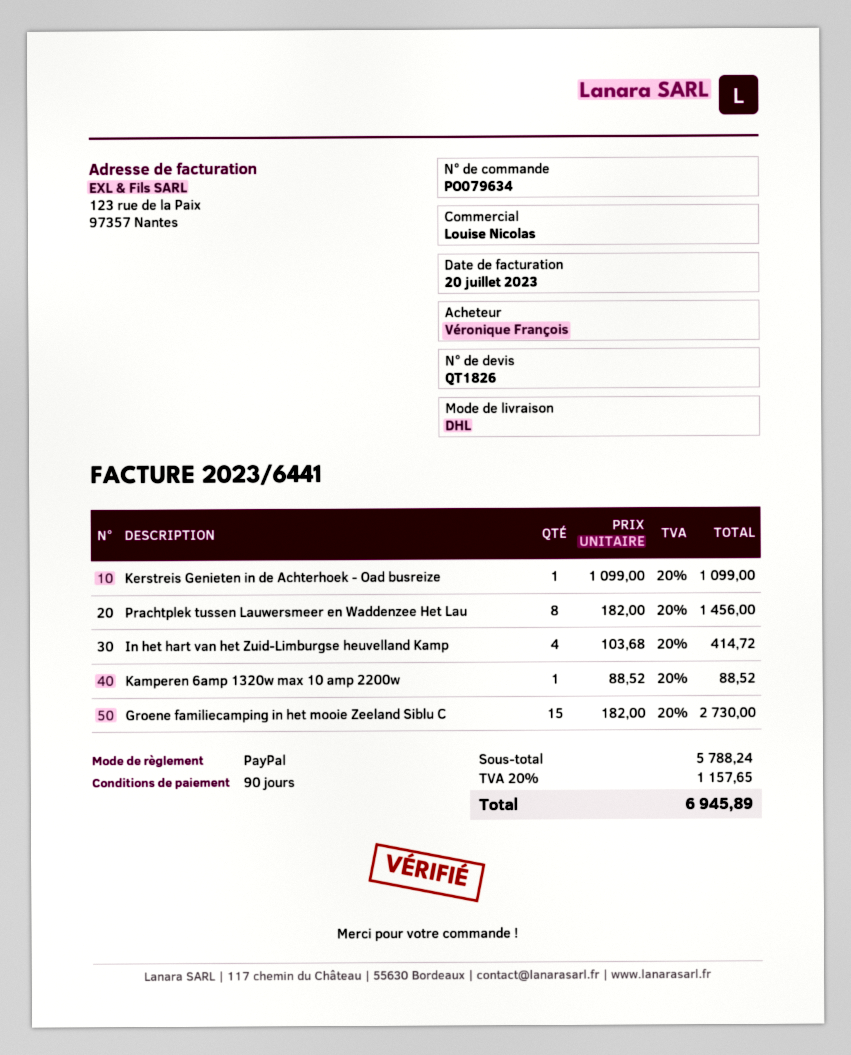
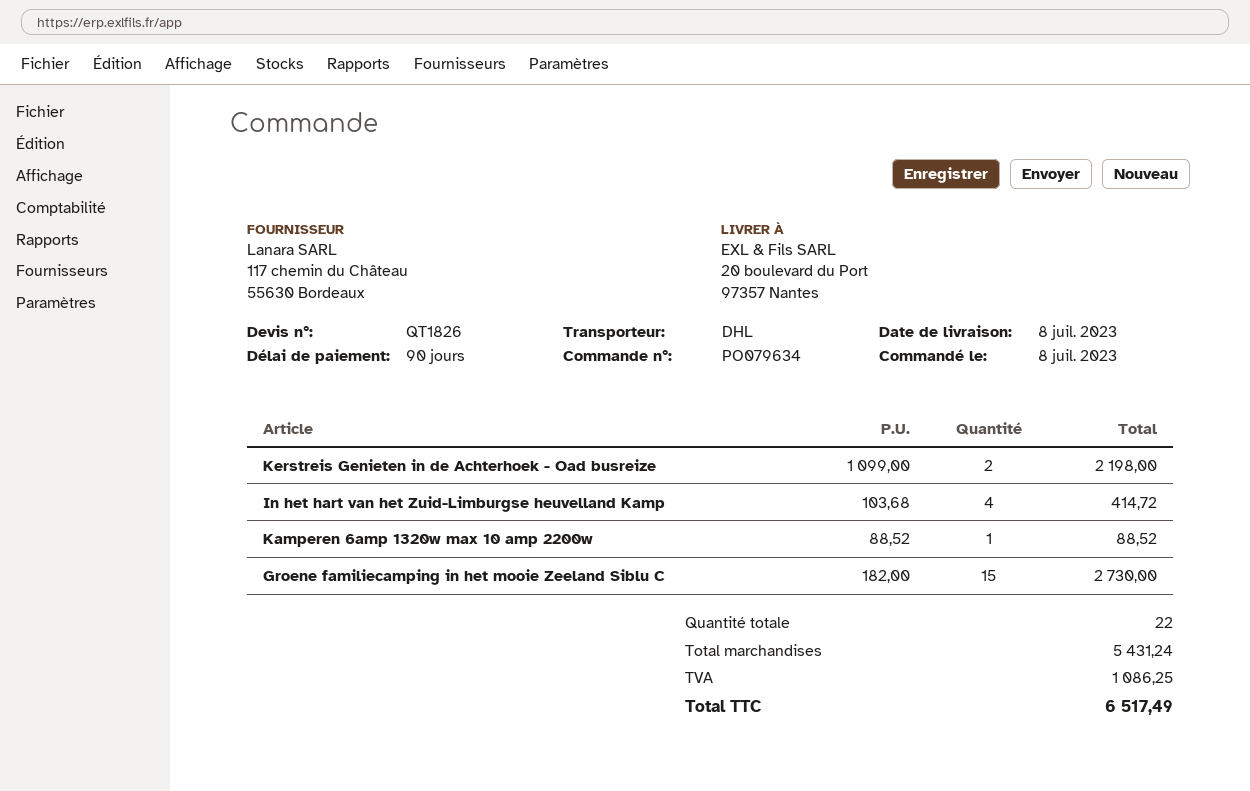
Kerstreis Genieten in de Achterhoek - Oad busreize: 1 x 1099.00 = 1099.00 -> 2 x 1099.00 = 2198.00
Prachtplek tussen Lauwersmeer en Waddenzee Het Lau: 8 x 182.00 = 1456.00 -> none
subtotal: 5788.24 -> 5431.24
tax: 1157.65 -> 1086.25
total: 6945.89 -> 6517.49

